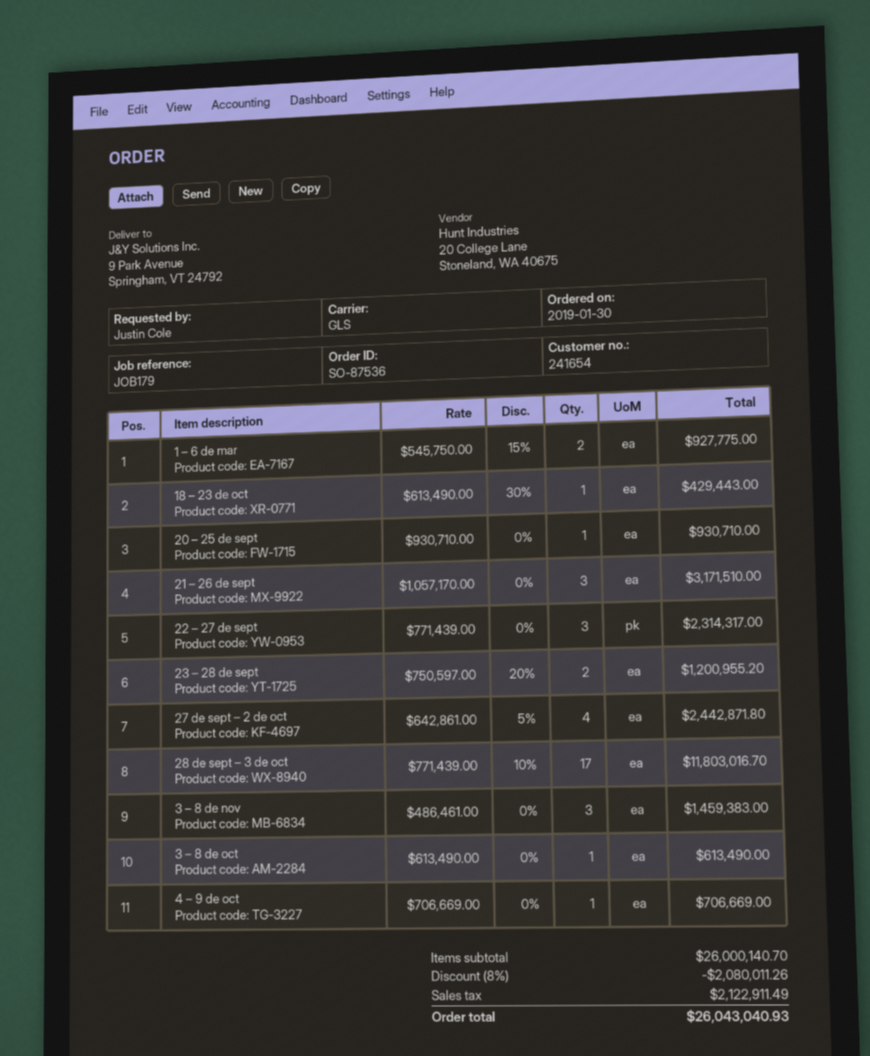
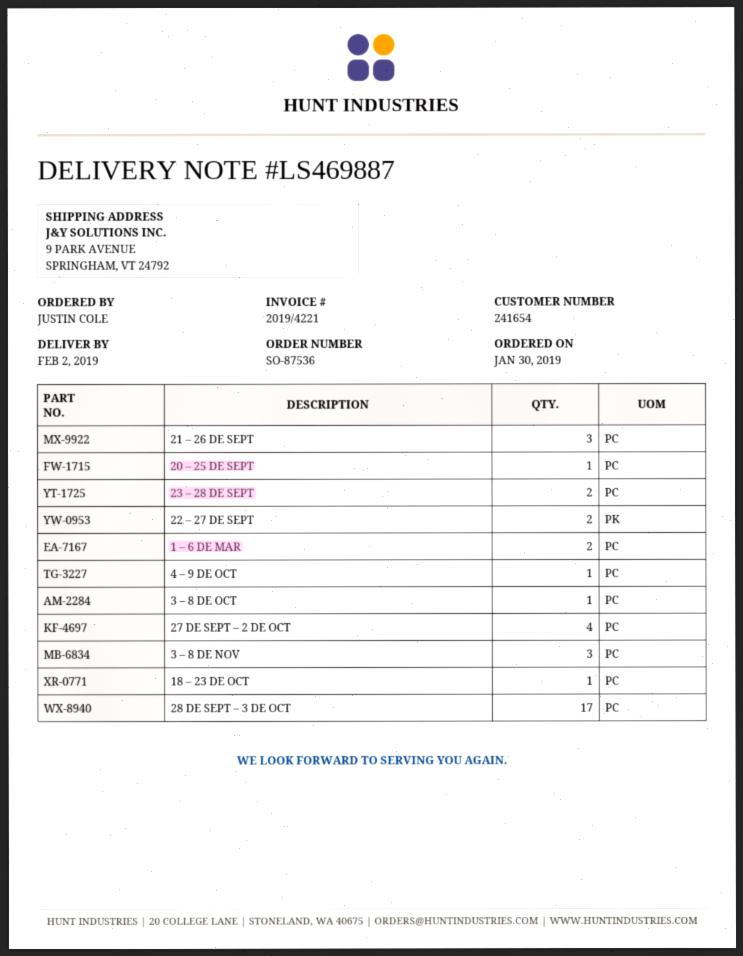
22 – 27 de sept: 3 -> 2

